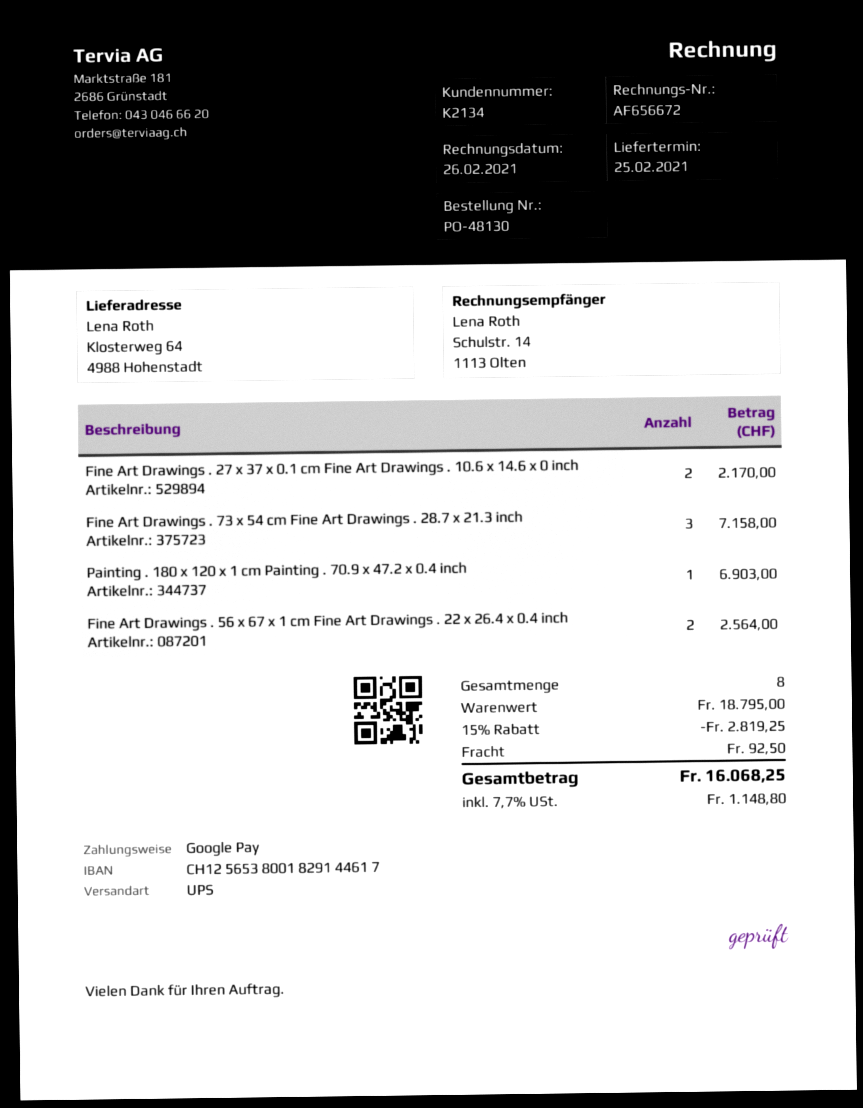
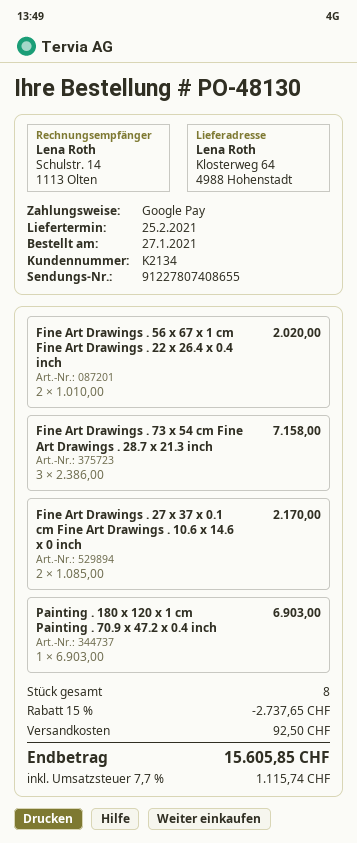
Fine Art Drawings . 56 x 67 x 1 cm Fine Art Drawings . 22 x 26.4 x 0.4 inch: 2 for 2564.00 -> 2 for 2020.00
discount: 15% = 2819.25 -> 15% = 2737.65
tax: 7.7% = 1148.80 -> 7.7% = 1115.74
total: 16068.25 -> 15605.85

